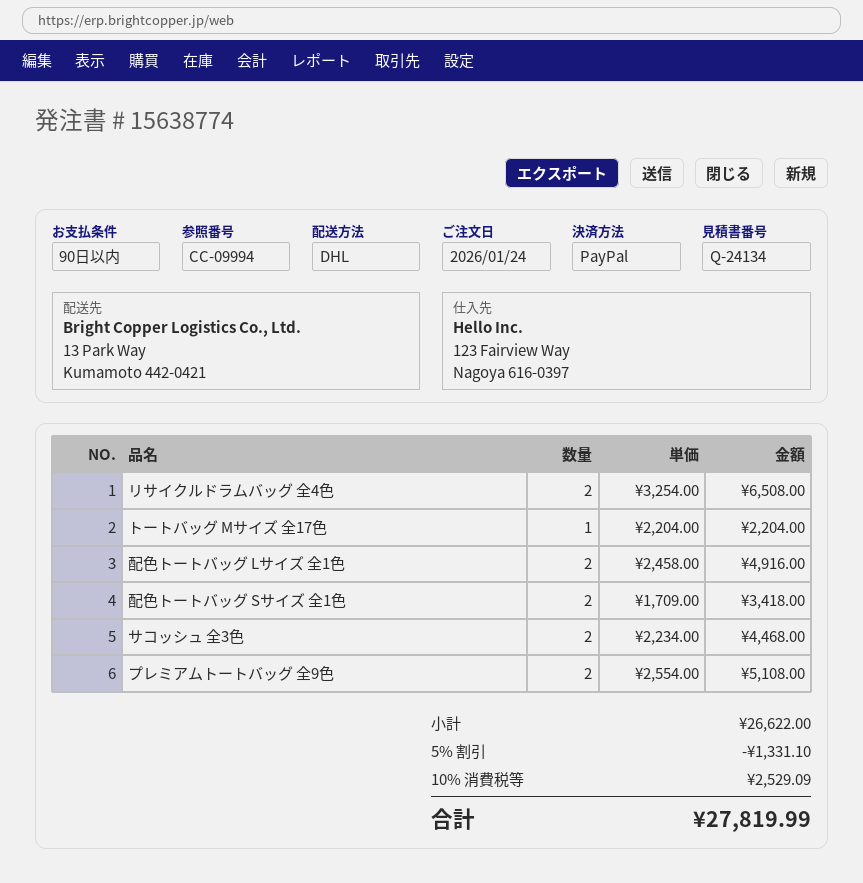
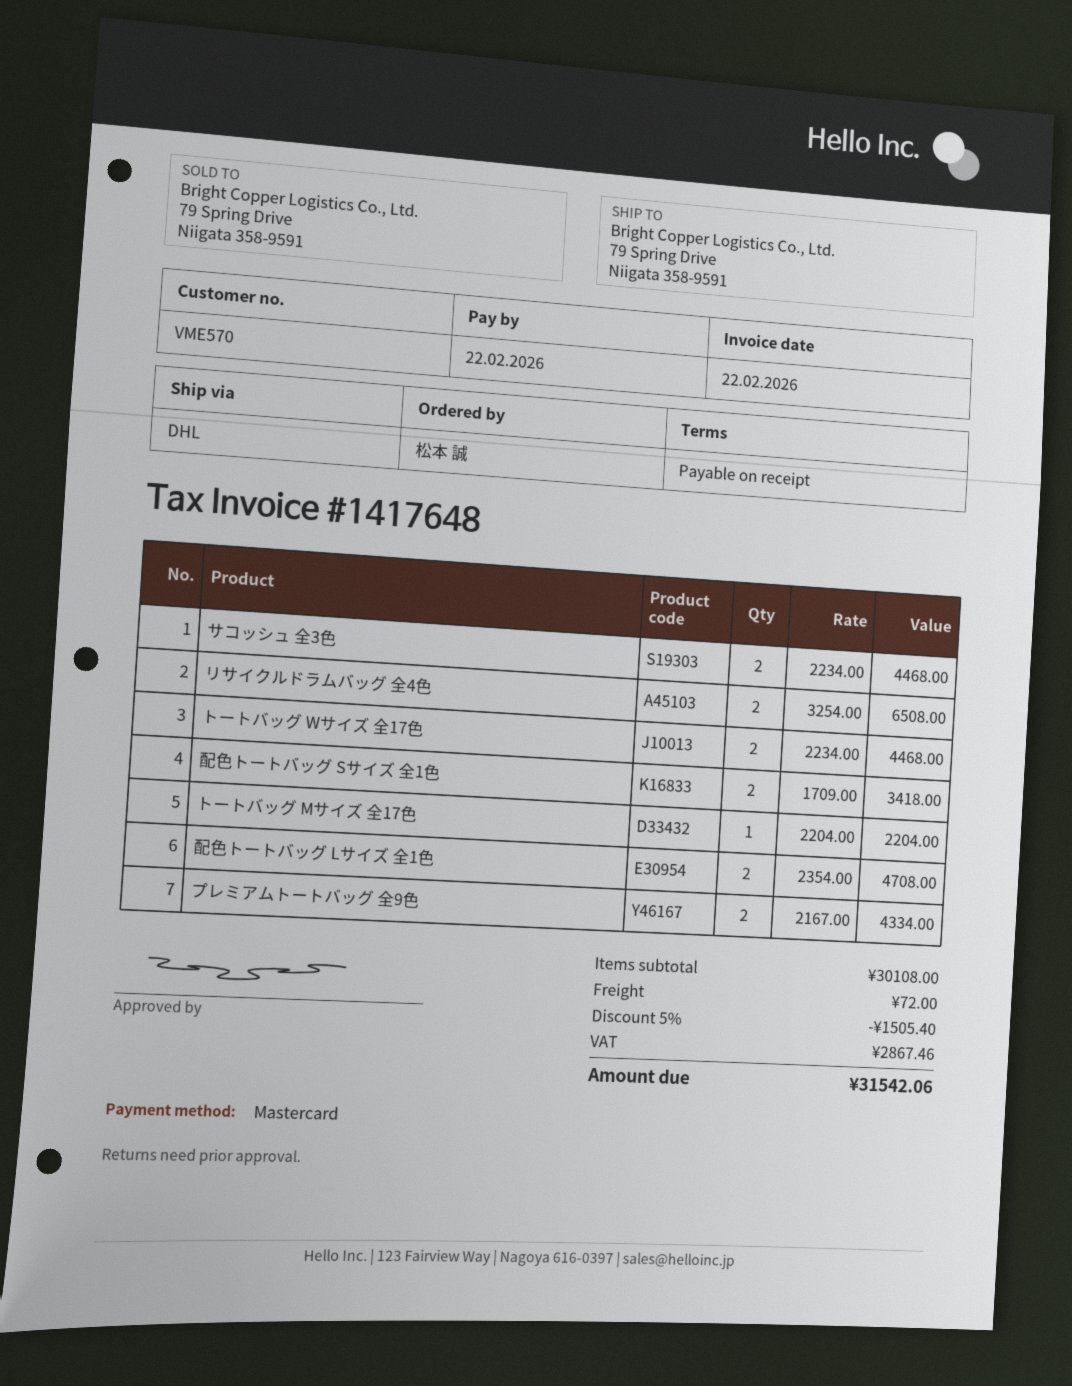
payment terms: 90 days -> on receipt
payment method: PayPal -> Mastercard
ship to: 13 Park Way, Kumamoto 442-0421 -> 79 Spring Drive, Niigata 358-9591
配色トートバッグ Lサイズ 全1色: 2 x 2458.00 = 4916.00 -> 2 x 2354.00 = 4708.00
プレミアムトートバッグ 全9色: 2 x 2554.00 = 5108.00 -> 2 x 2167.00 = 4334.00
トートバッグ Wサイズ 全17色: none -> 2 x 2234.00 = 4468.00
subtotal: 26622.00 -> 30108.00
discount: 5% = 1331.10 -> 5% = 1505.40
shipping: none -> 72.00
tax: 2529.09 -> 2867.46
total: 27819.99 -> 31542.06

